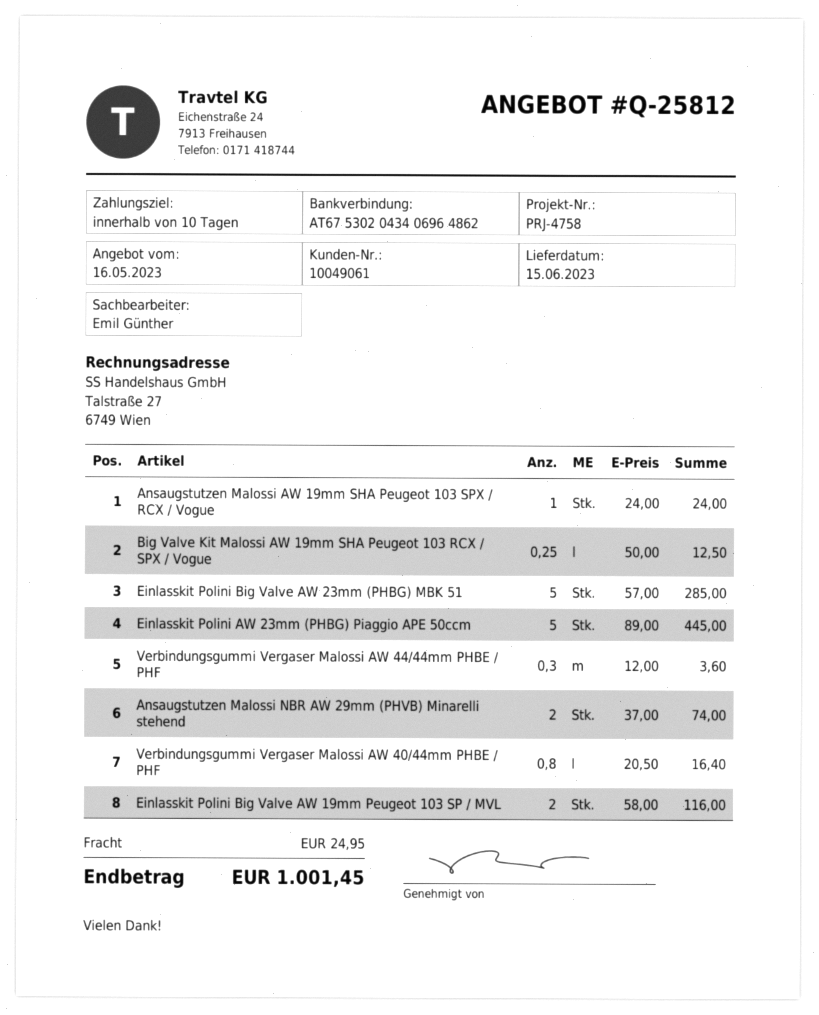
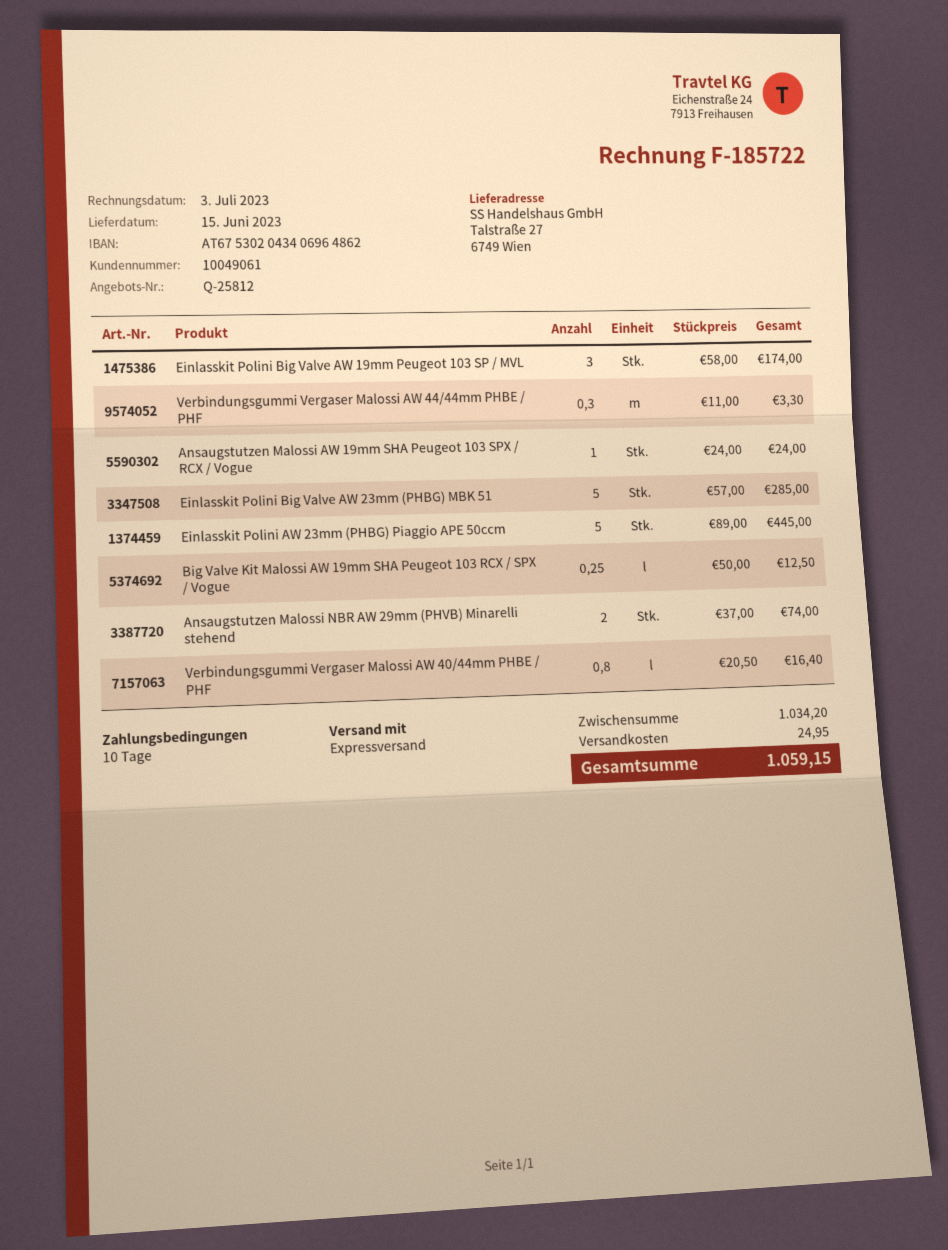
Verbindungsgummi Vergaser Malossi AW 44/44mm PHBE / PHF: 0.3 x 12.00 = 3.60 -> 0.3 x 11.00 = 3.30
Einlasskit Polini Big Valve AW 19mm Peugeot 103 SP / MVL: 2 x 58.00 = 116.00 -> 3 x 58.00 = 174.00
total: 1001.45 -> 1059.15

